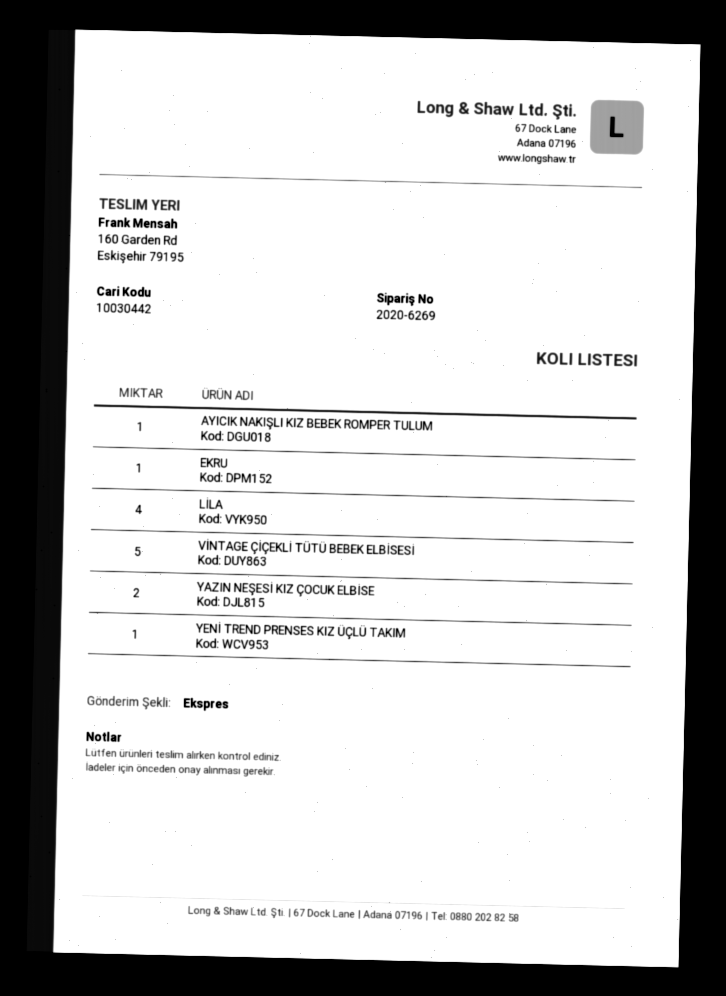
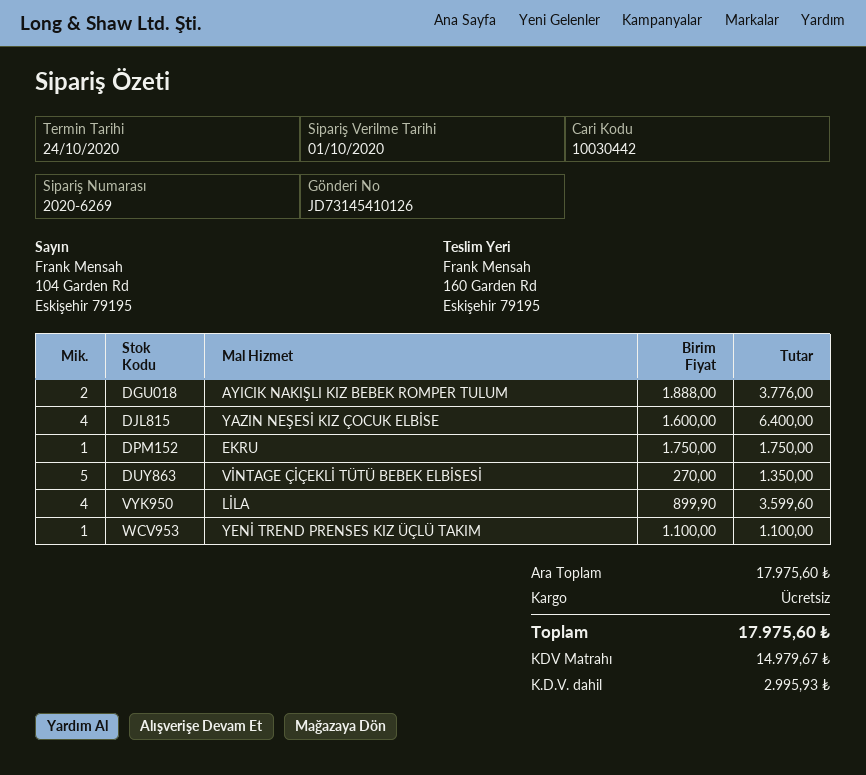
AYICIK NAKIŞLI KIZ BEBEK ROMPER TULUM: 1 -> 2
YAZIN NEŞESİ KIZ ÇOCUK ELBİSE: 2 -> 4

